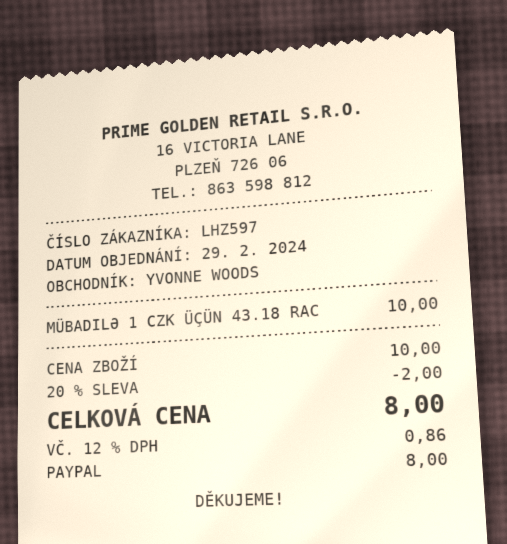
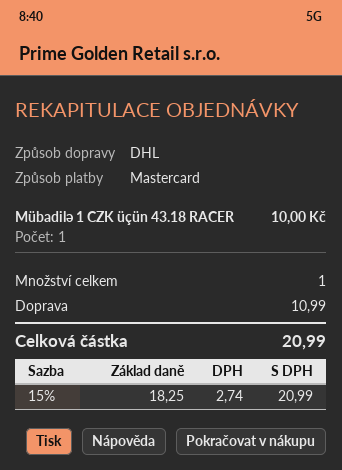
payment method: PayPal -> Mastercard
discount: 20% = 2.00 -> none
shipping: none -> 10.99
tax: 12% = 0.86 -> 15% = 2.74
total: 8.00 -> 20.99

